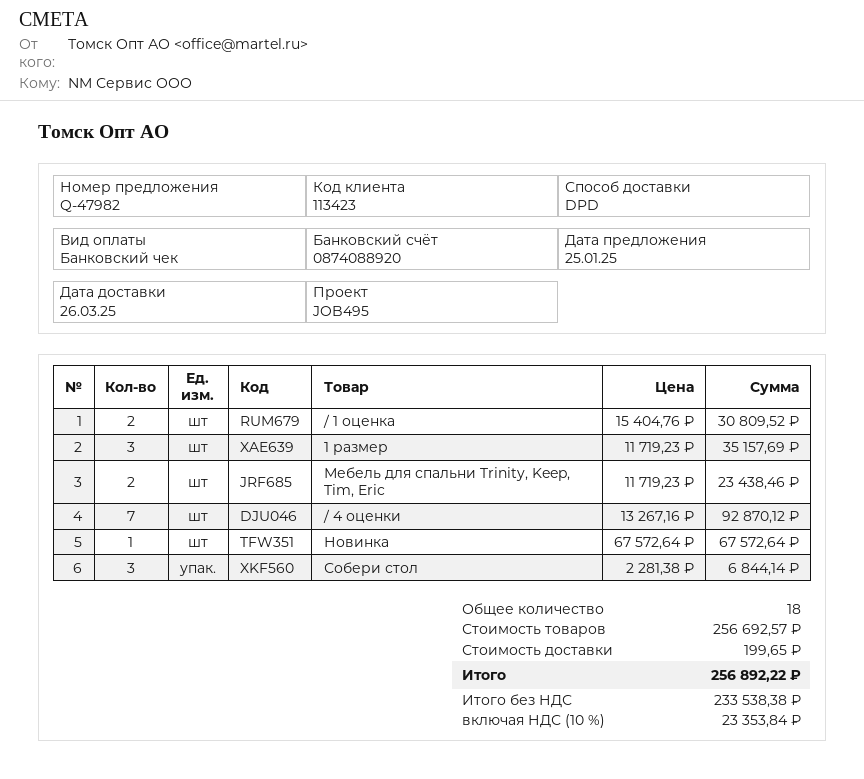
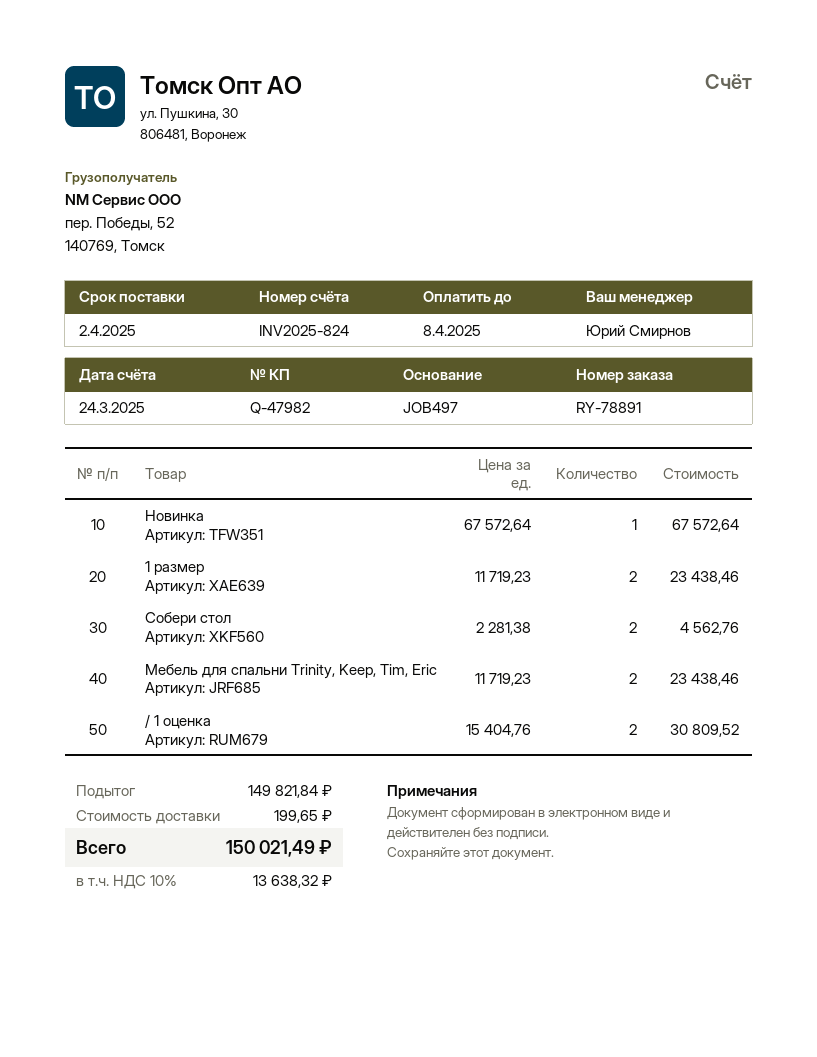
delivery date: 2025-03-26 -> 2025-04-02
reference: JOB495 -> JOB497
1 размер: 3 x 11719.23 = 35157.69 -> 2 x 11719.23 = 23438.46
/ 4 оценки: 7 x 13267.16 = 92870.12 -> none
Собери стол: 3 x 2281.38 = 6844.14 -> 2 x 2281.38 = 4562.76
subtotal: 256692.57 -> 149821.84
tax: 10% = 23353.84 -> 10% = 13638.32
total: 256892.22 -> 150021.49

